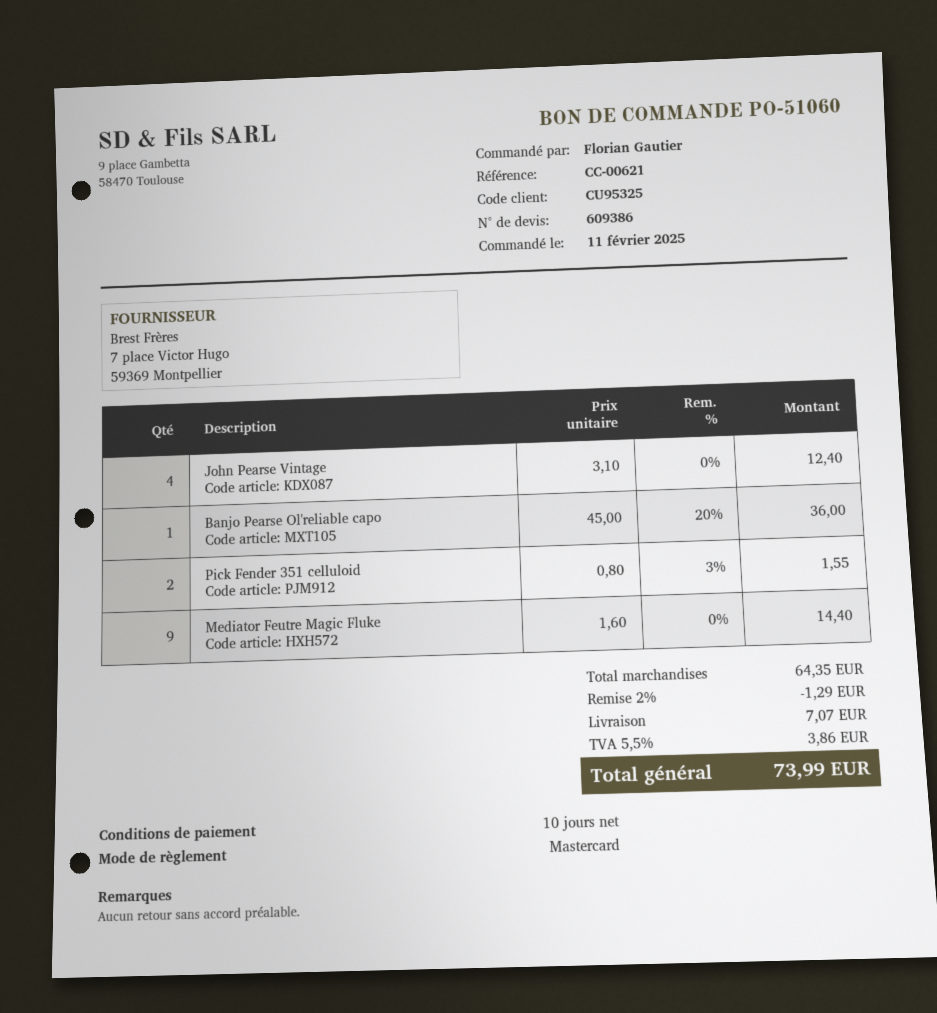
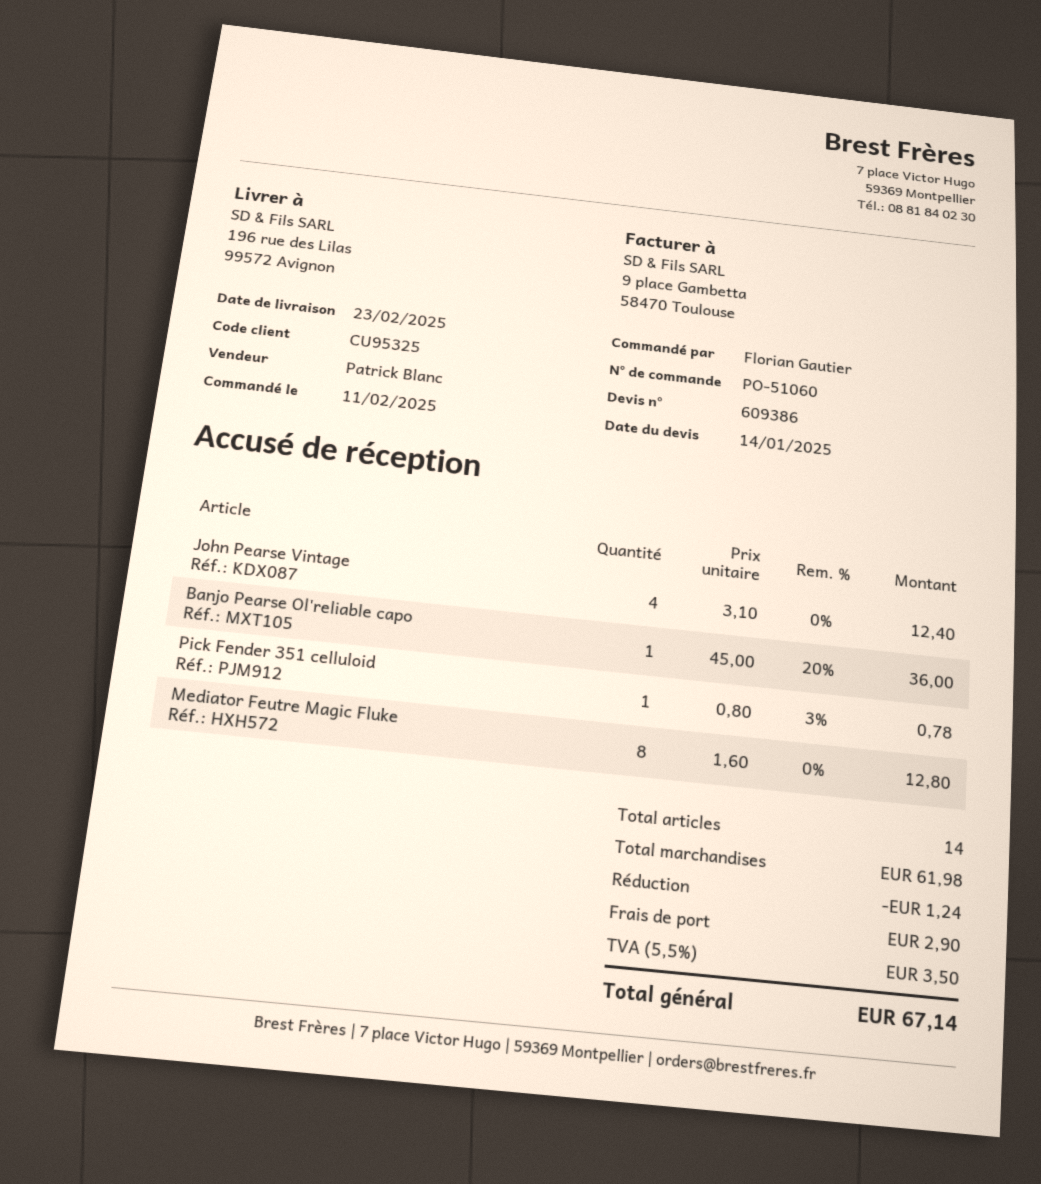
Pick Fender 351 celluloid: 2 x 0.80 - 3% = 1.55 -> 1 x 0.80 - 3% = 0.78
Mediator Feutre Magic Fluke: 9 x 1.60 = 14.40 -> 8 x 1.60 = 12.80
subtotal: 64.35 -> 61.98
discount: 1.29 -> 1.24
shipping: 7.07 -> 2.90
tax: 5.5% = 3.86 -> 5.5% = 3.50
total: 73.99 -> 67.14

